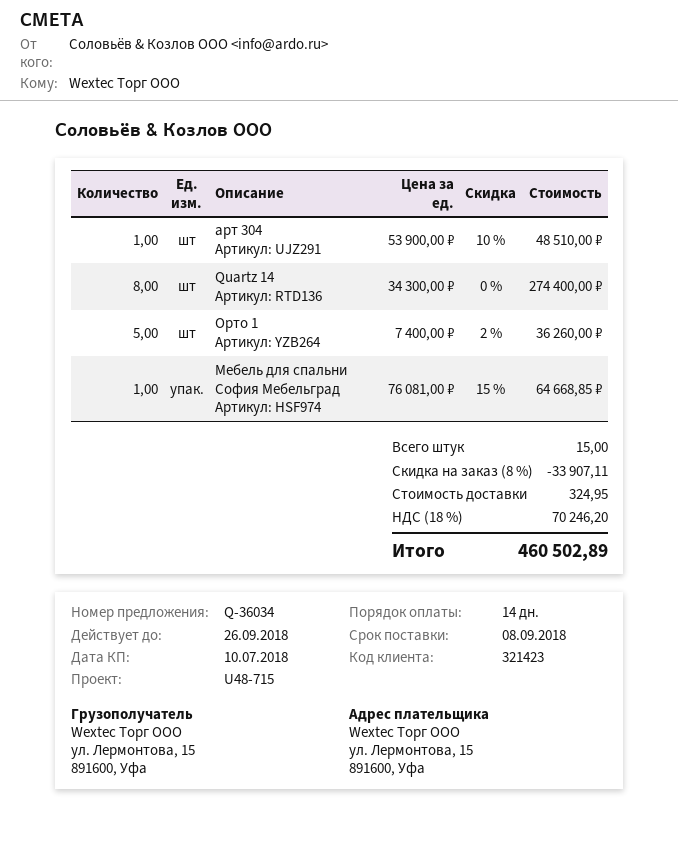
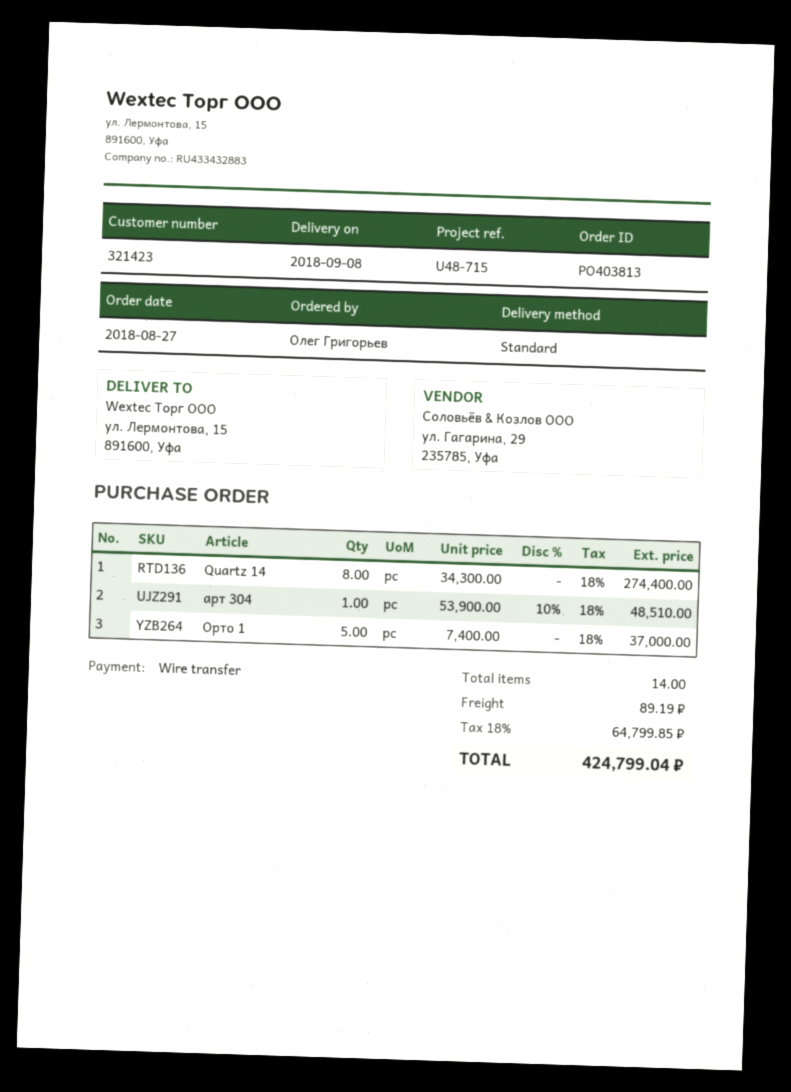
Орто 1: 5 x 7400.00 - 2% = 36260.00 -> 5 x 7400.00 = 37000.00
Мебель для спальни София Мебельград: 1 x 76081.00 - 15% = 64668.85 -> none
total quantity: 15 -> 14
discount: 8% = 33907.11 -> none
shipping: 324.95 -> 89.19
tax: 18% = 70246.20 -> 18% = 64799.85
total: 460502.89 -> 424799.04

